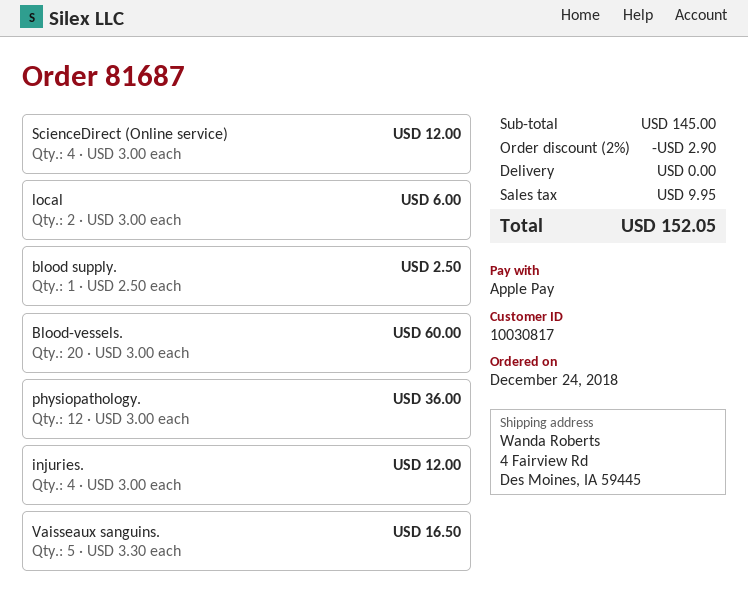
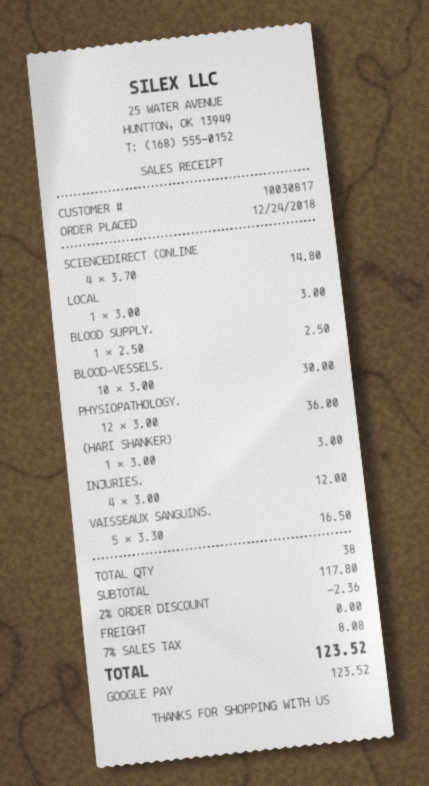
payment method: Apple Pay -> Google Pay
ScienceDirect (Online service): 4 x 3.00 = 12.00 -> 4 x 3.70 = 14.80
local: 2 x 3.00 = 6.00 -> 1 x 3.00 = 3.00
Blood-vessels.: 20 x 3.00 = 60.00 -> 10 x 3.00 = 30.00
(HARI SHANKER): none -> 1 x 3.00 = 3.00
subtotal: 145.00 -> 117.80
discount: 2% = 2.90 -> 2% = 2.36
tax: 9.95 -> 8.08
total: 152.05 -> 123.52

